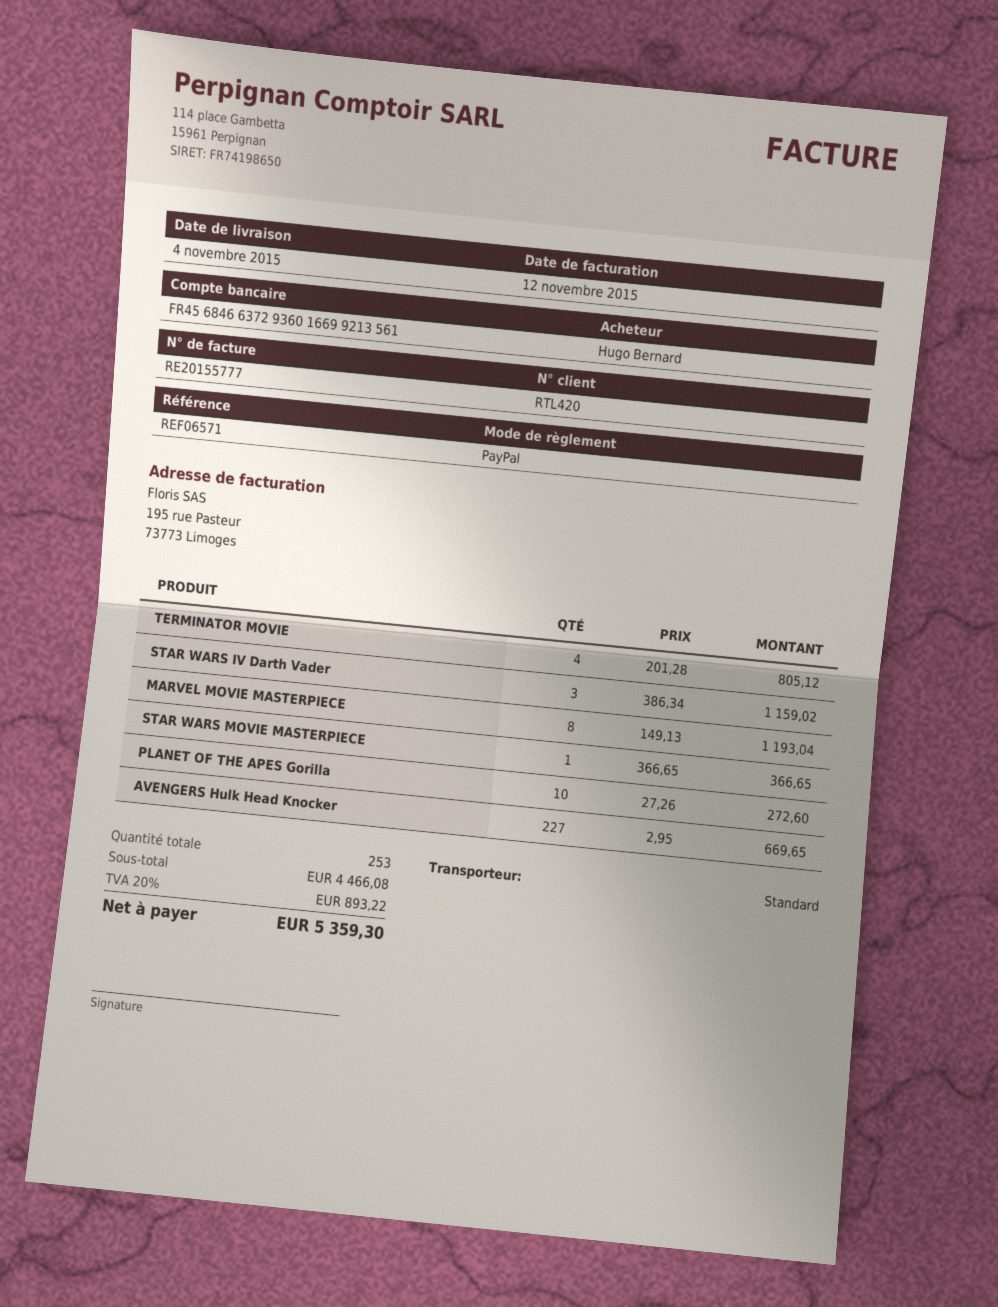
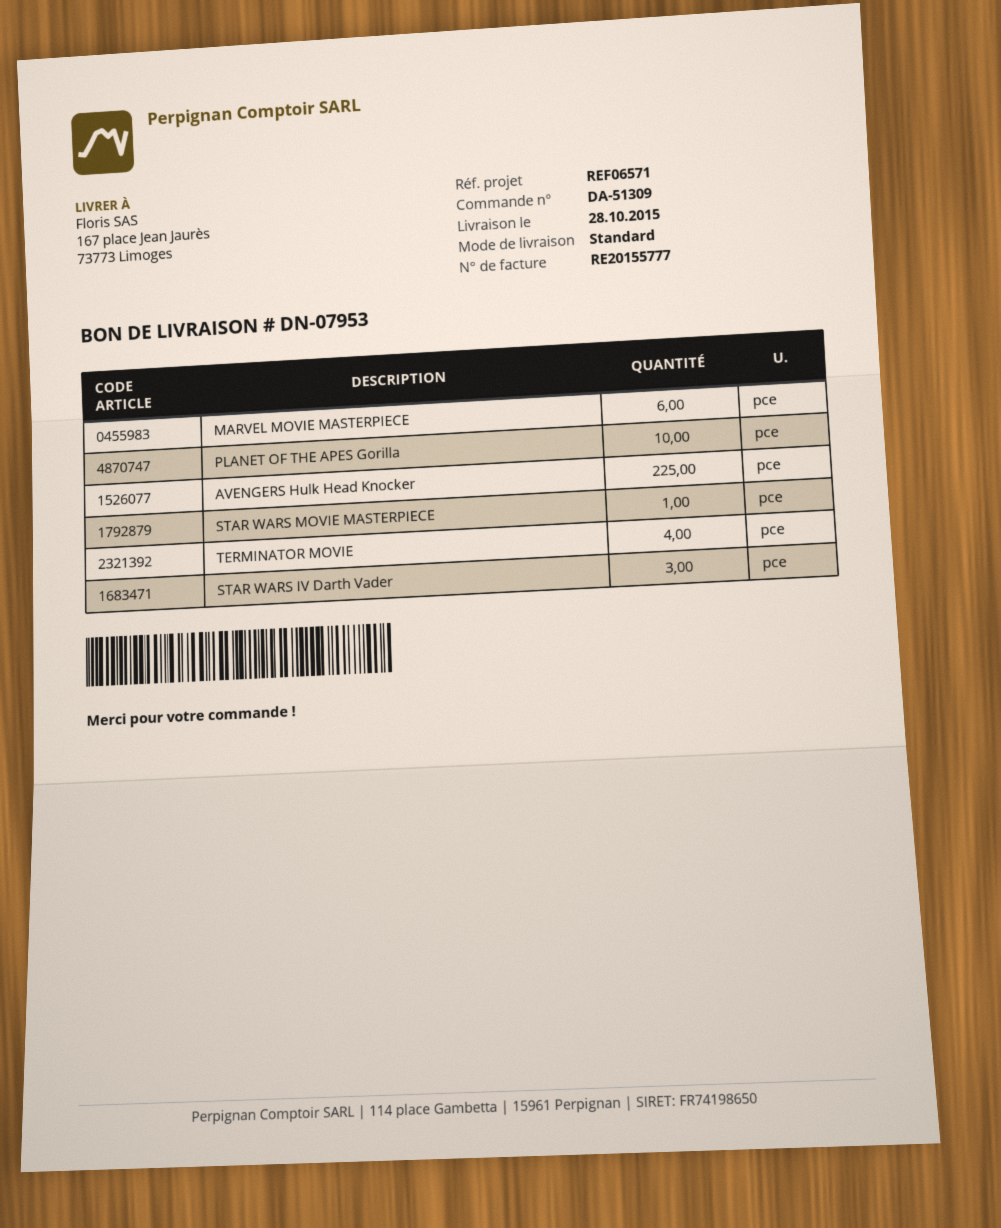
delivery date: 2015-11-04 -> 2015-10-28
MARVEL MOVIE MASTERPIECE: 8 -> 6
AVENGERS Hulk Head Knocker: 227 -> 225

